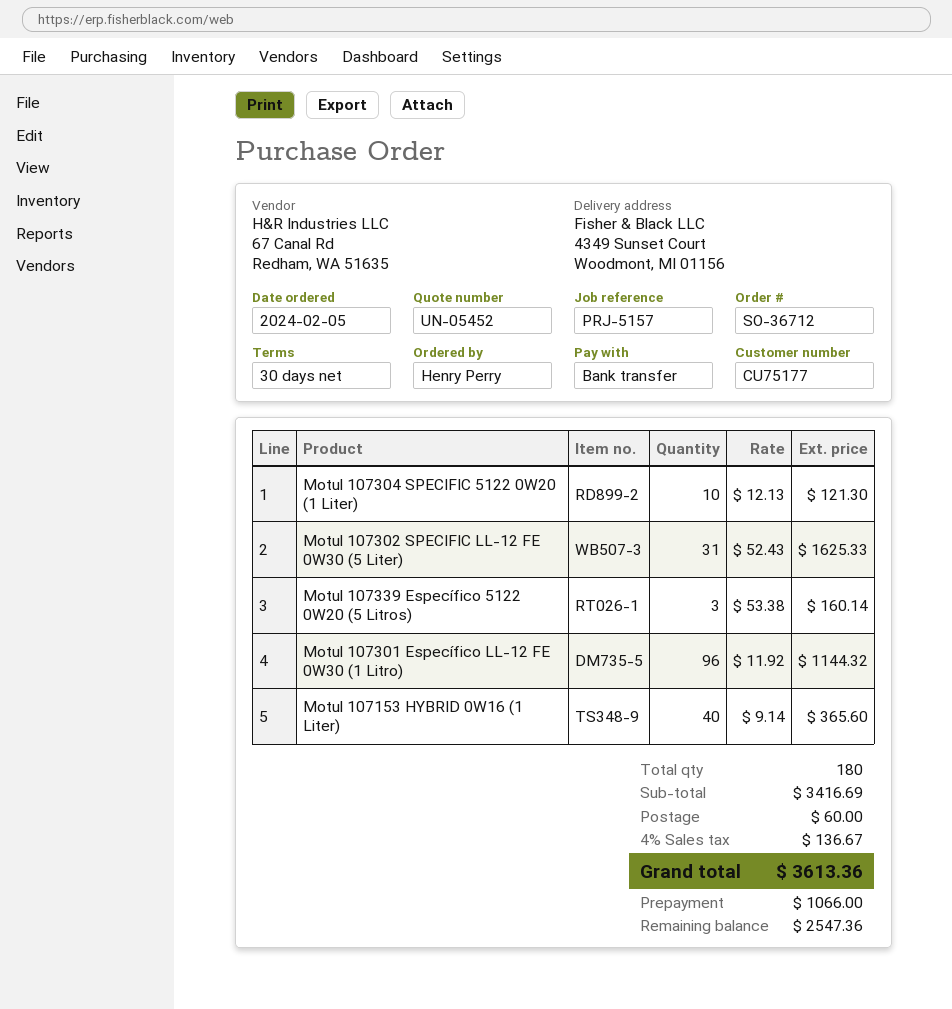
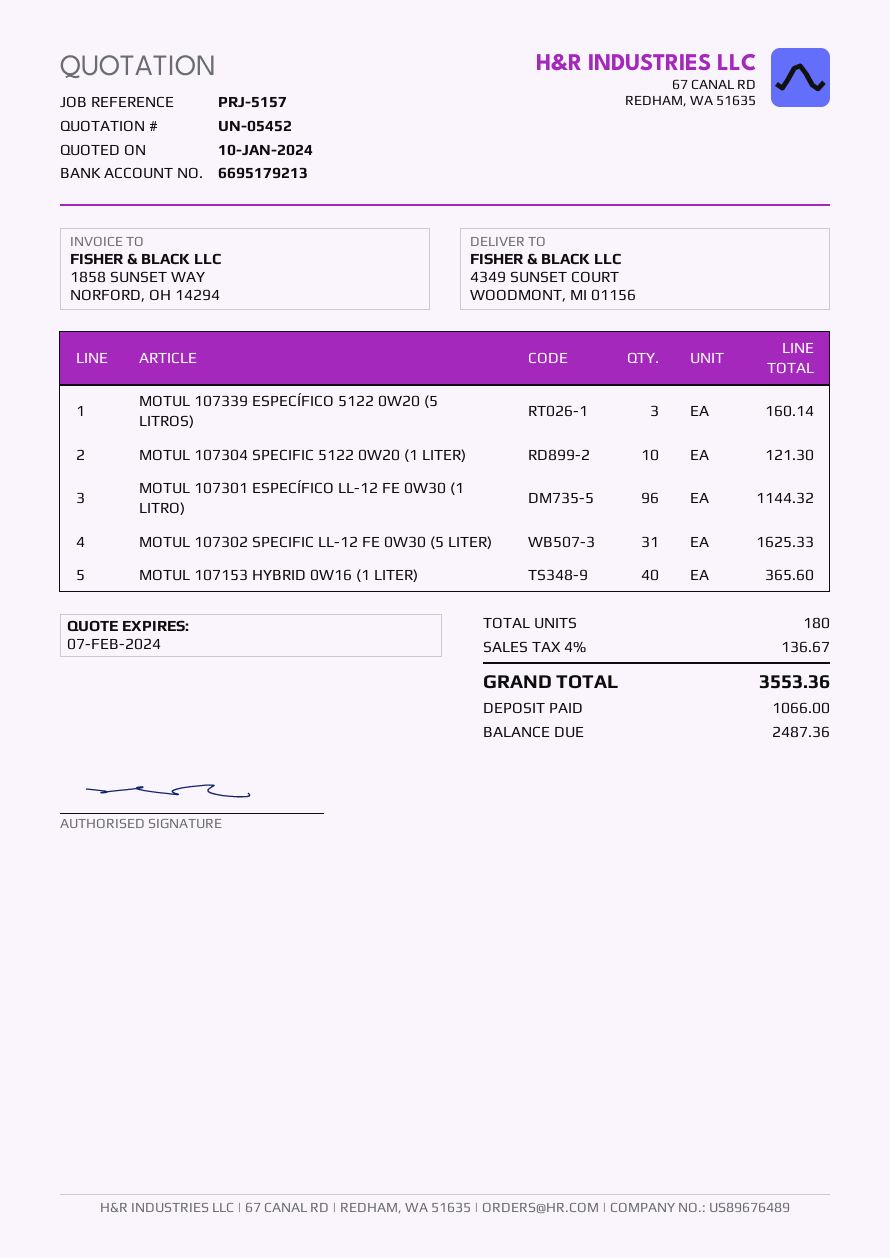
shipping: 60.00 -> none
total: 3613.36 -> 3553.36
balance: 2547.36 -> 2487.36

